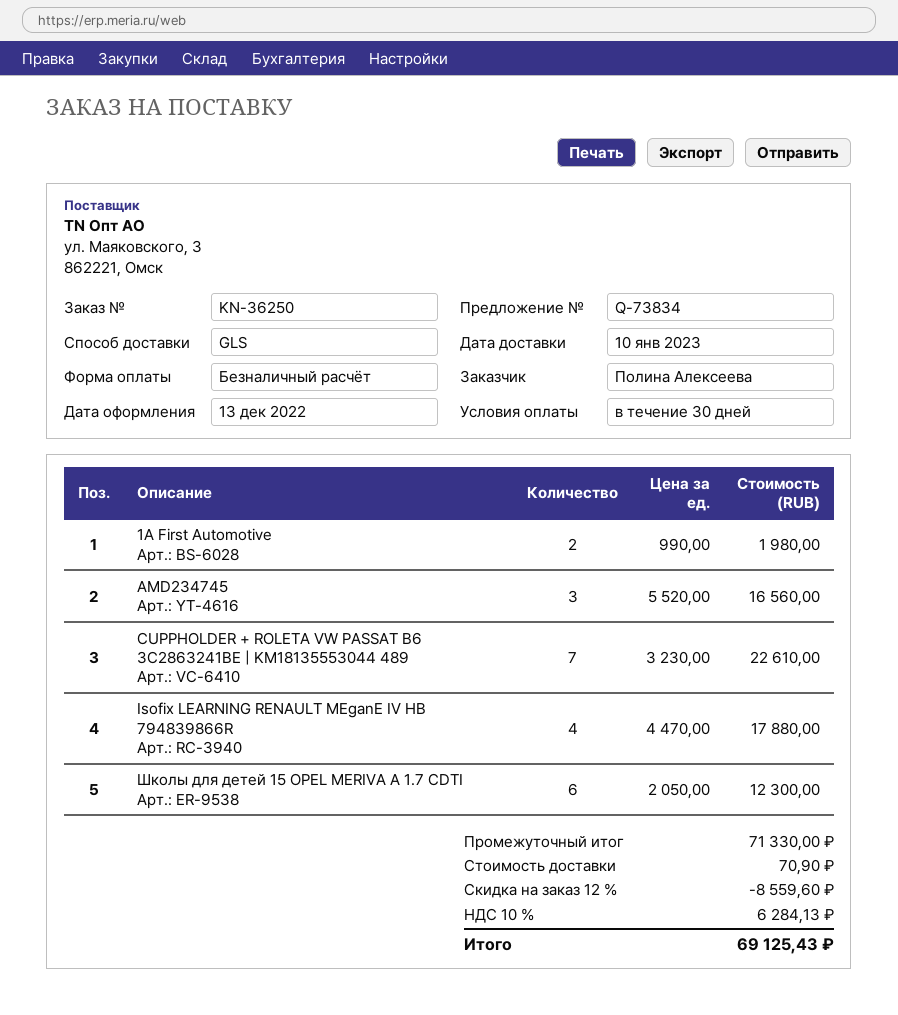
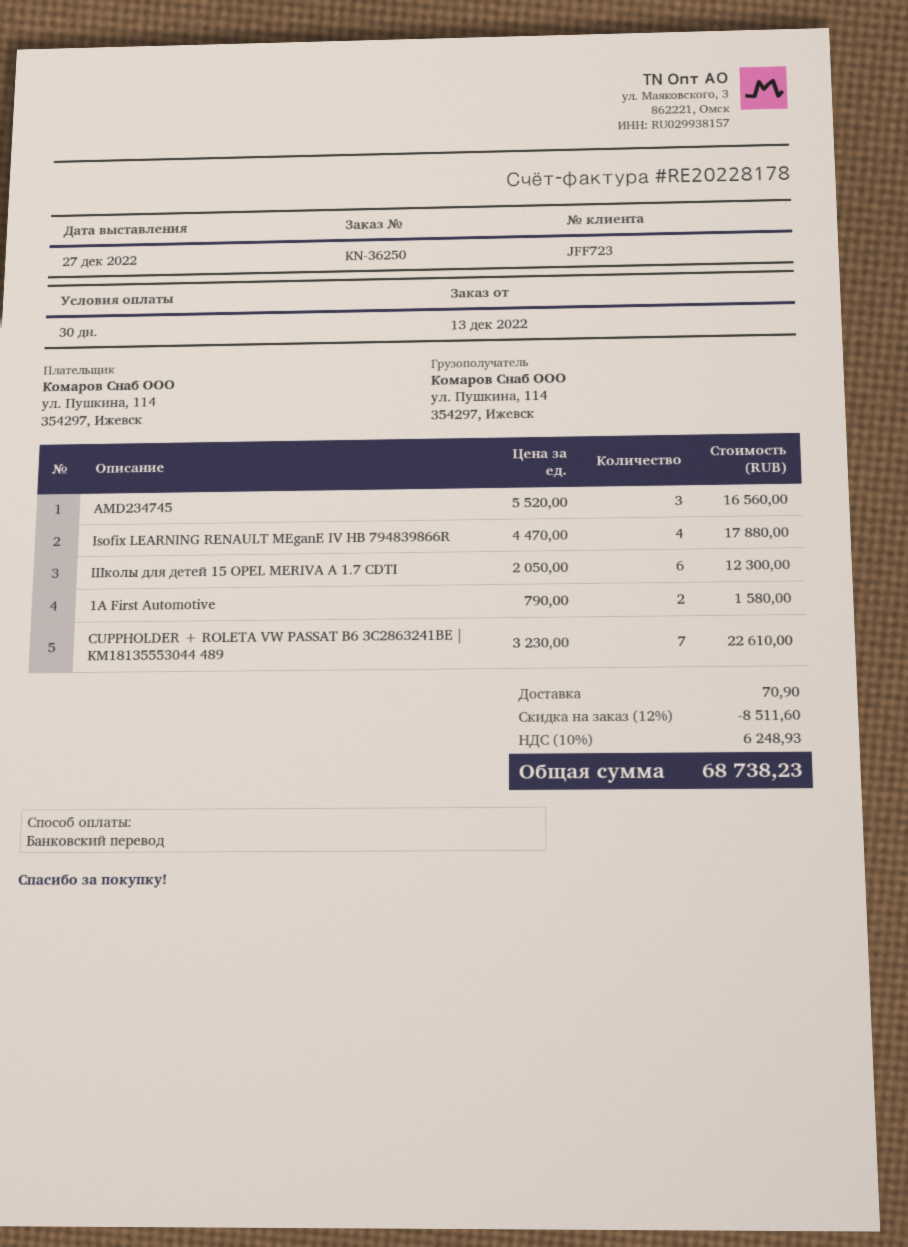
1A First Automotive: 2 x 990.00 = 1980.00 -> 2 x 790.00 = 1580.00
discount: 12% = 8559.60 -> 12% = 8511.60
tax: 10% = 6284.13 -> 10% = 6248.93
total: 69125.43 -> 68738.23

